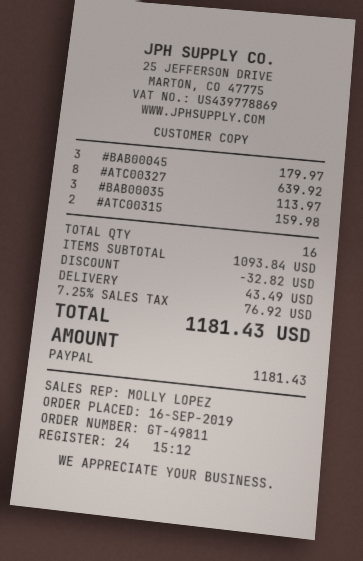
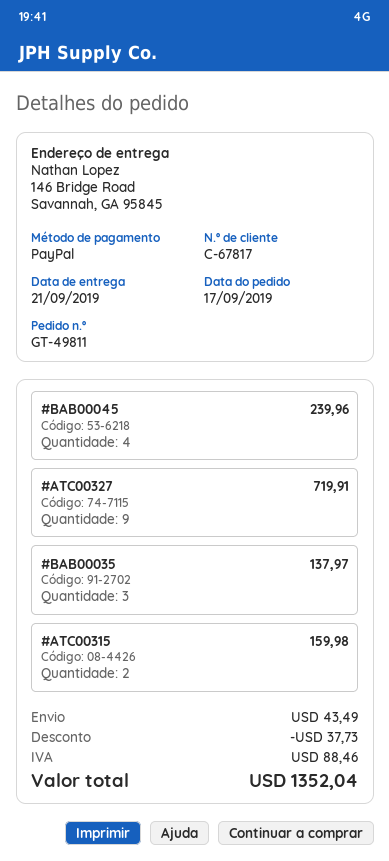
order date: 2019-09-16 -> 2019-09-17
#BAB00045: 3 for 179.97 -> 4 for 239.96
#ATC00327: 8 for 639.92 -> 9 for 719.91
#BAB00035: 3 for 113.97 -> 3 for 137.97
discount: 32.82 -> 37.73
tax: 76.92 -> 88.46
total: 1181.43 -> 1352.04

